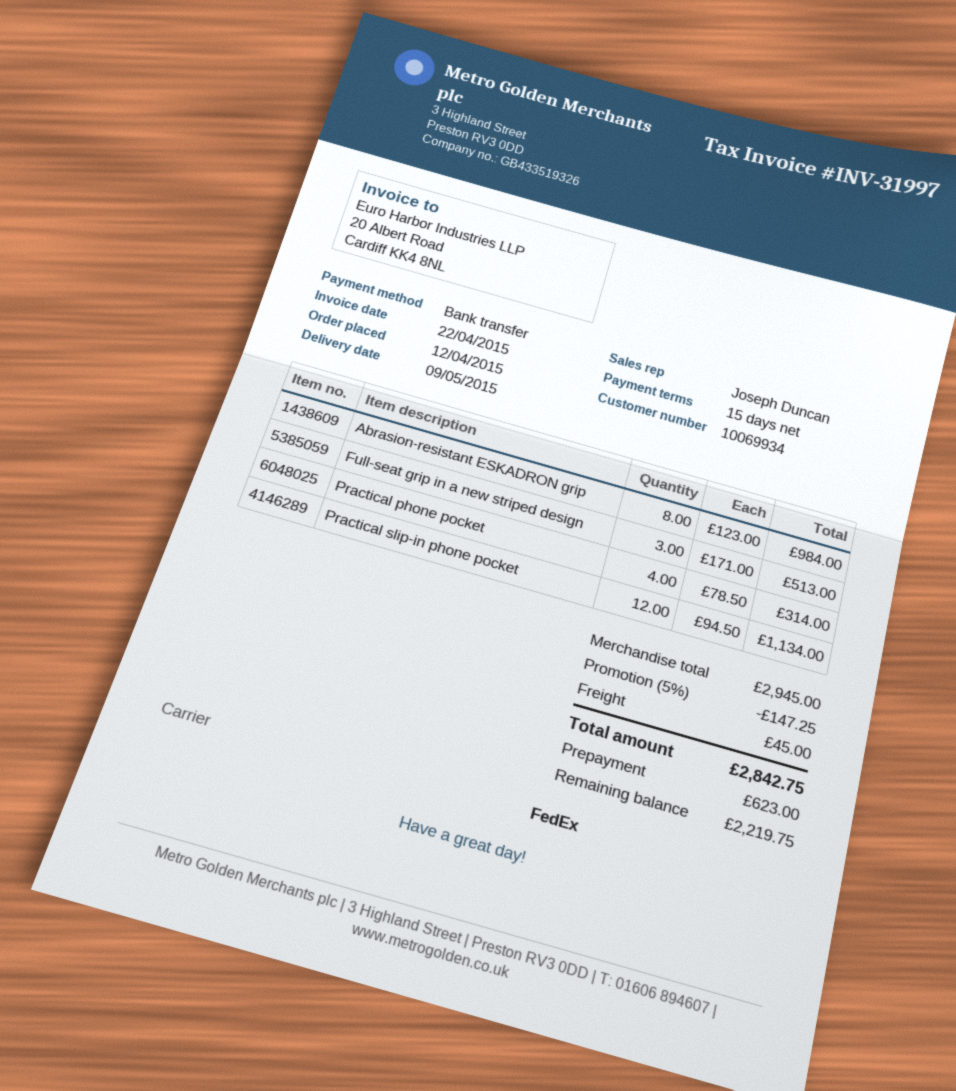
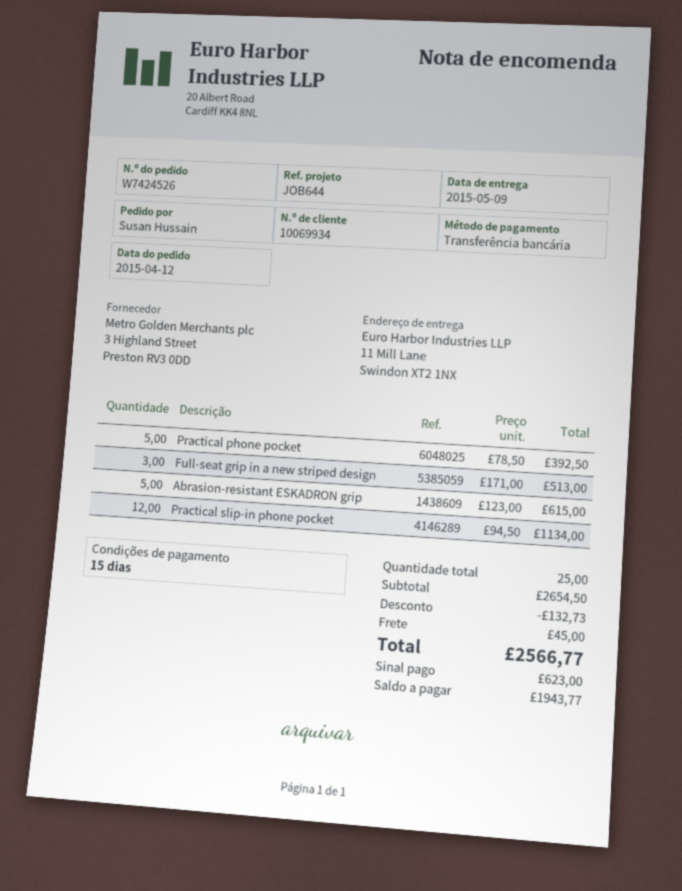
Abrasion-resistant ESKADRON grip: 8 x 123.00 = 984.00 -> 5 x 123.00 = 615.00
Practical phone pocket: 4 x 78.50 = 314.00 -> 5 x 78.50 = 392.50
subtotal: 2945.00 -> 2654.50
discount: 147.25 -> 132.73
total: 2842.75 -> 2566.77
balance: 2219.75 -> 1943.77

